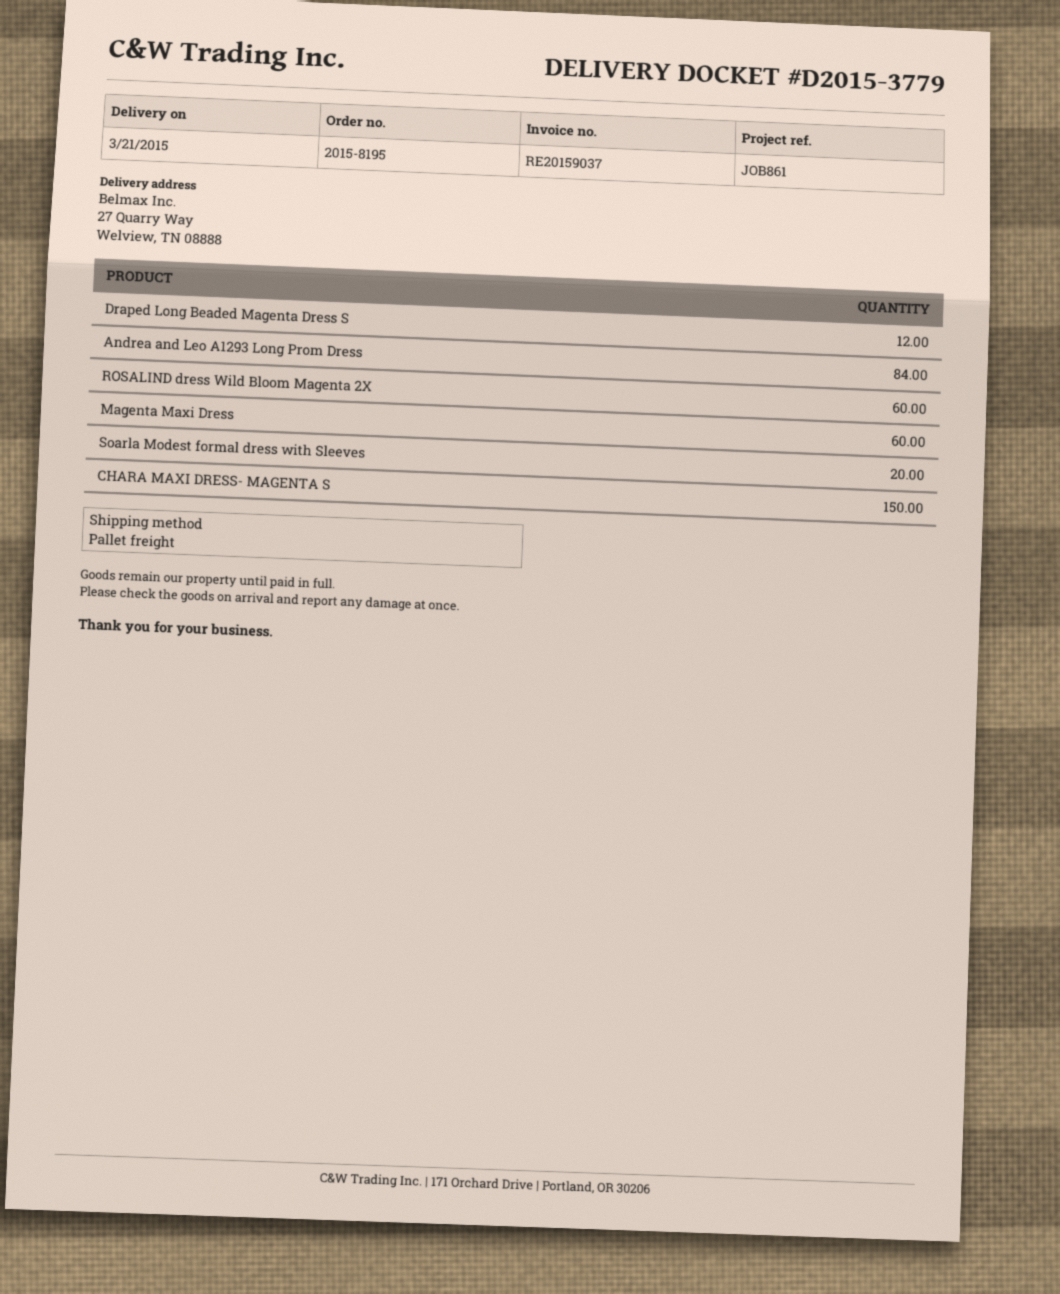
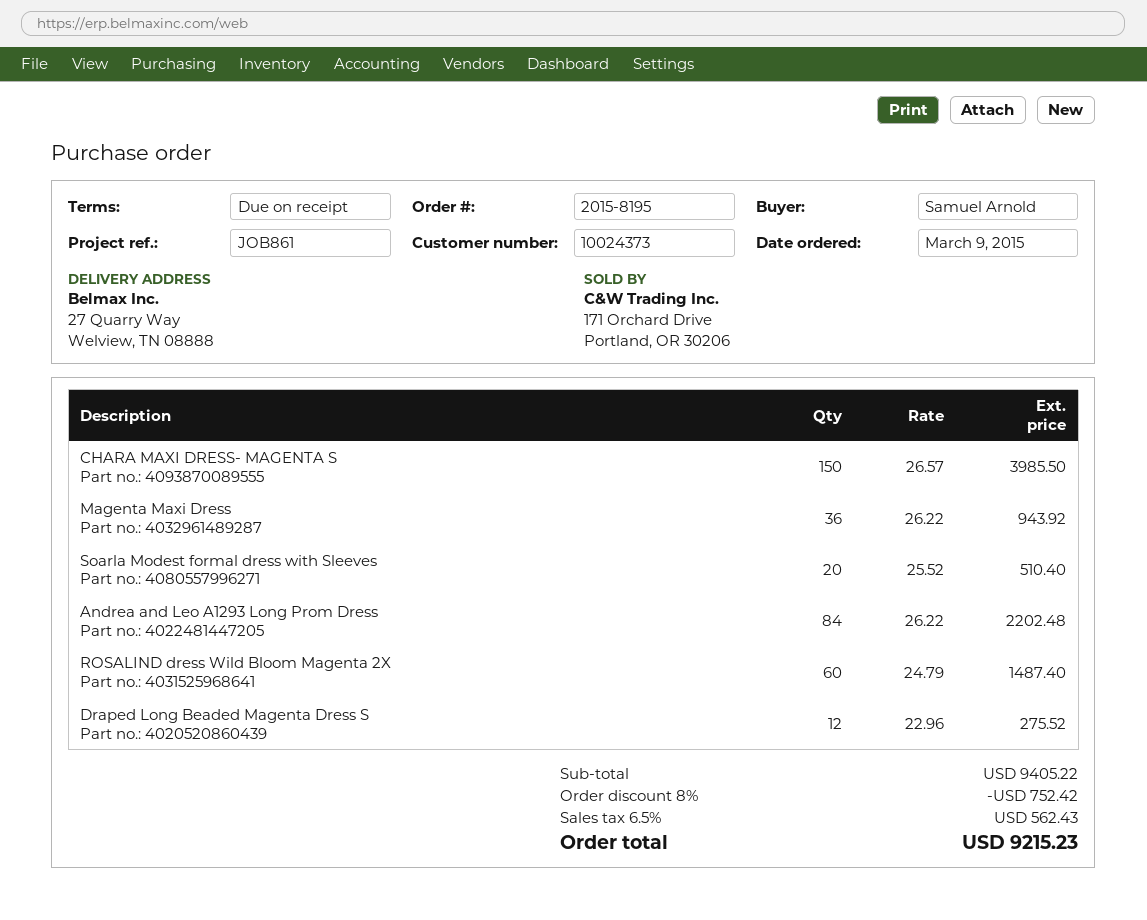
Magenta Maxi Dress: 60 -> 36

